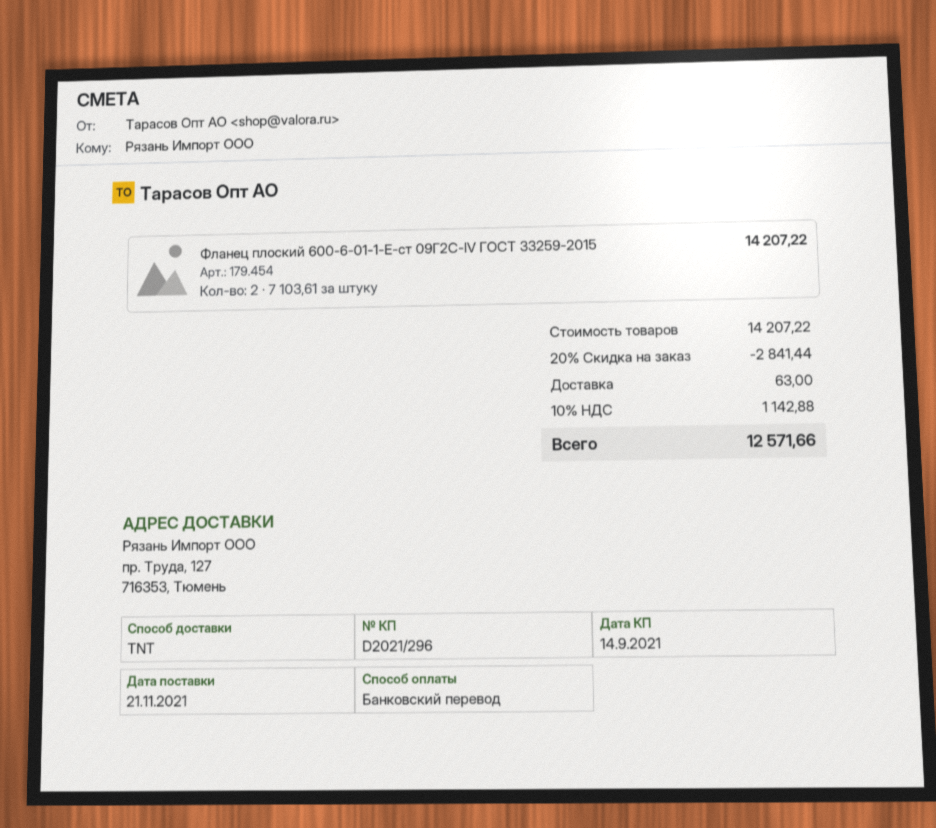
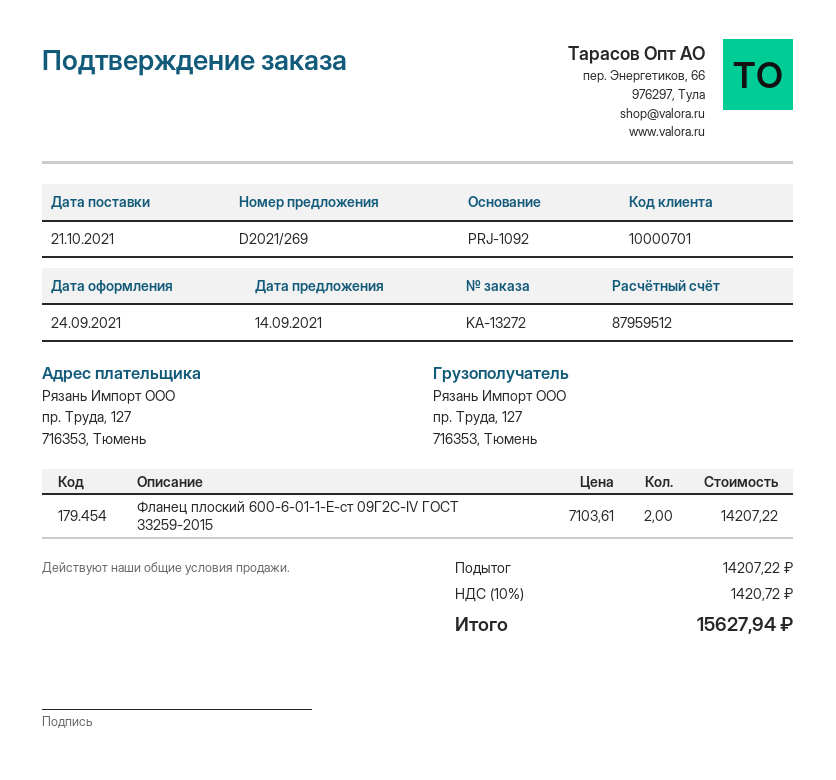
quote number: D2021/296 -> D2021/269
delivery date: 2021-11-21 -> 2021-10-21
discount: 20% = 2841.44 -> none
shipping: 63.00 -> none
tax: 10% = 1142.88 -> 10% = 1420.72
total: 12571.66 -> 15627.94

